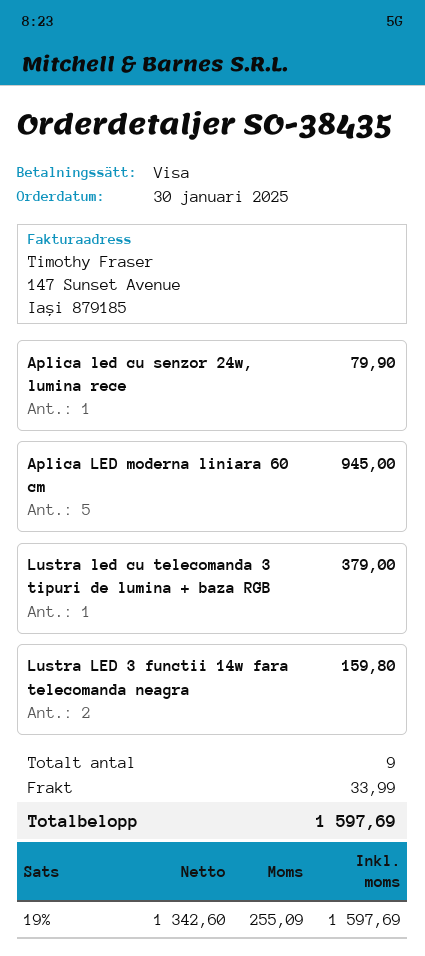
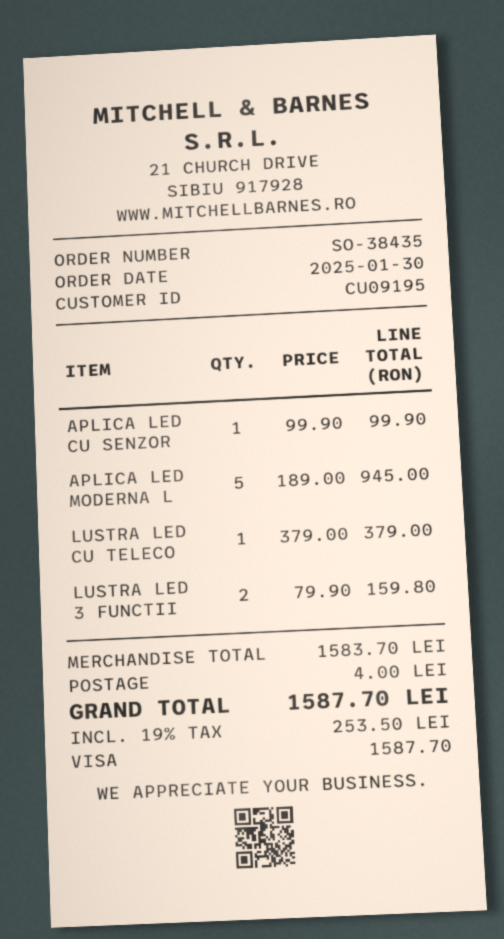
Aplica led cu senzor 24w, lumina rece: 1 for 79.90 -> 1 for 99.90
shipping: 33.99 -> 4.00
tax: 19% = 255.09 -> 19% = 253.50
total: 1597.69 -> 1587.70

